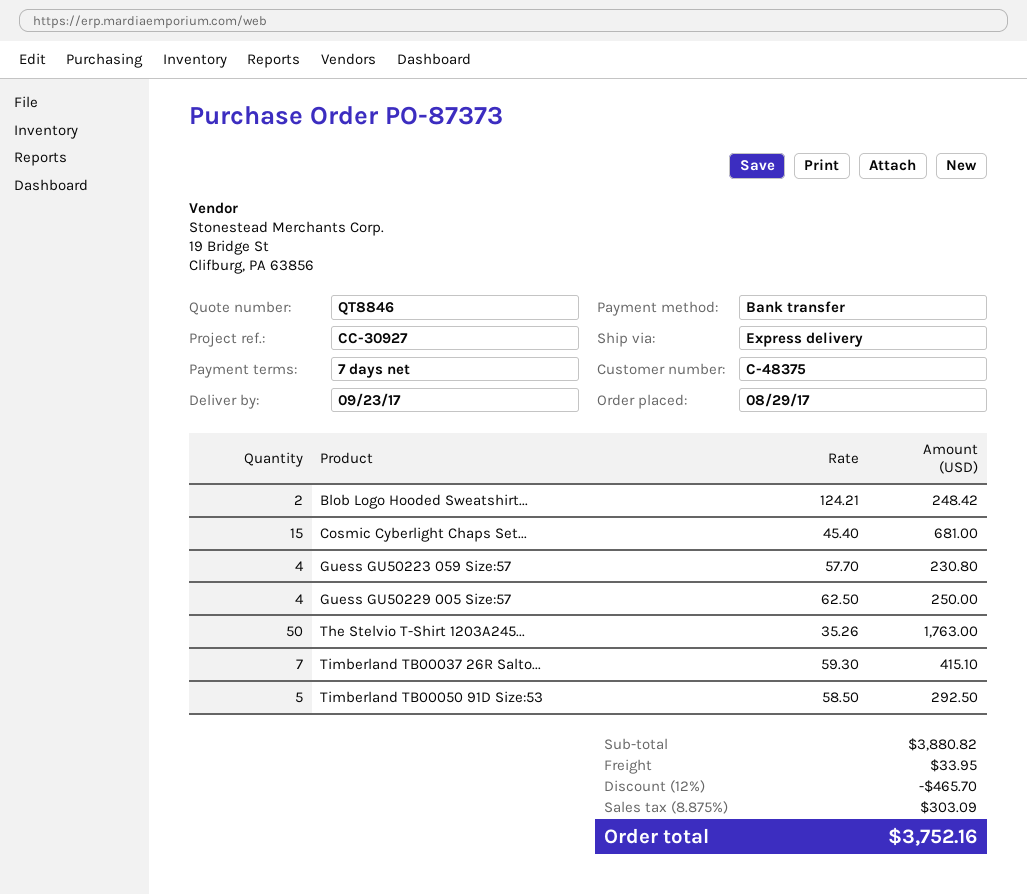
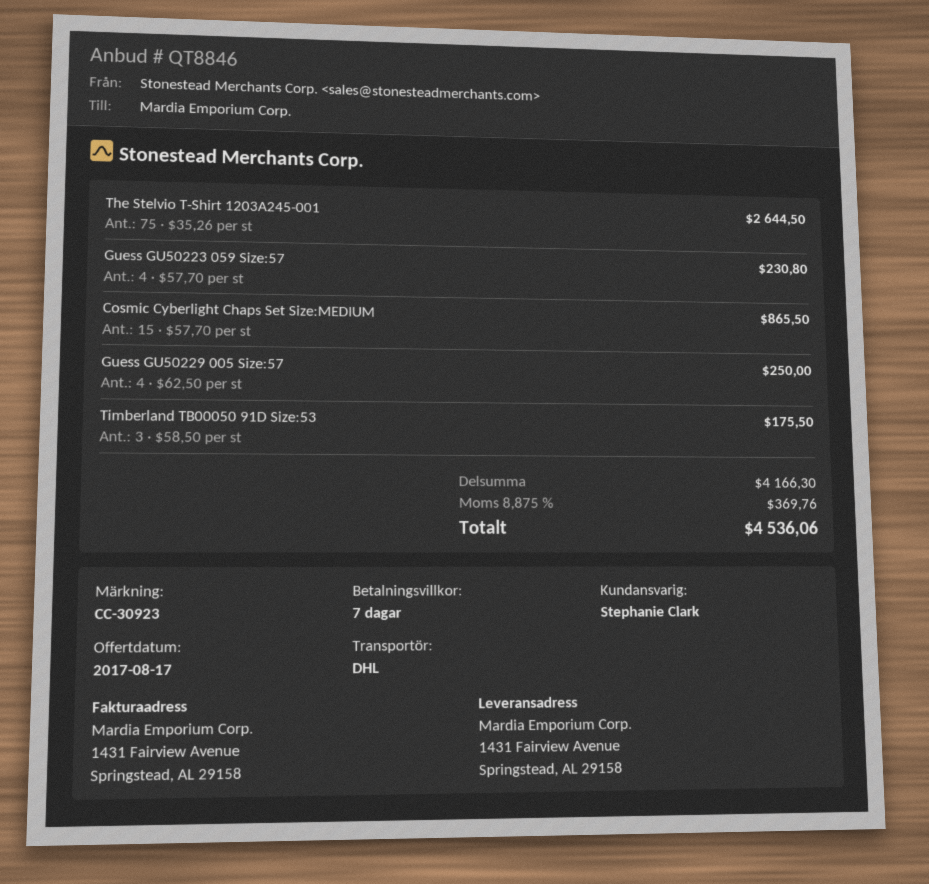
reference: CC-30927 -> CC-30923
shipping method: express -> DHL
Blob Logo Hooded Sweatshirt...: 2 x 124.21 = 248.42 -> none
Cosmic Cyberlight Chaps Set...: 15 x 45.40 = 681.00 -> 15 x 57.70 = 865.50
The Stelvio T-Shirt 1203A245...: 50 x 35.26 = 1763.00 -> 75 x 35.26 = 2644.50
Timberland TB00037 26R Salto...: 7 x 59.30 = 415.10 -> none
Timberland TB00050 91D Size:53: 5 x 58.50 = 292.50 -> 3 x 58.50 = 175.50
subtotal: 3880.82 -> 4166.30
discount: 12% = 465.70 -> none
shipping: 33.95 -> none
tax: 8.875% = 303.09 -> 8.875% = 369.76
total: 3752.16 -> 4536.06

